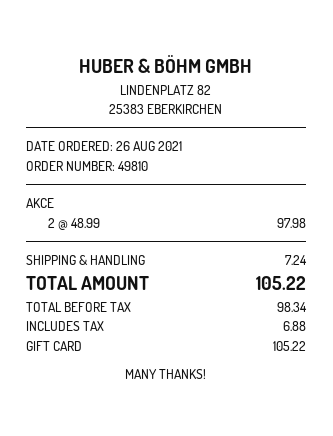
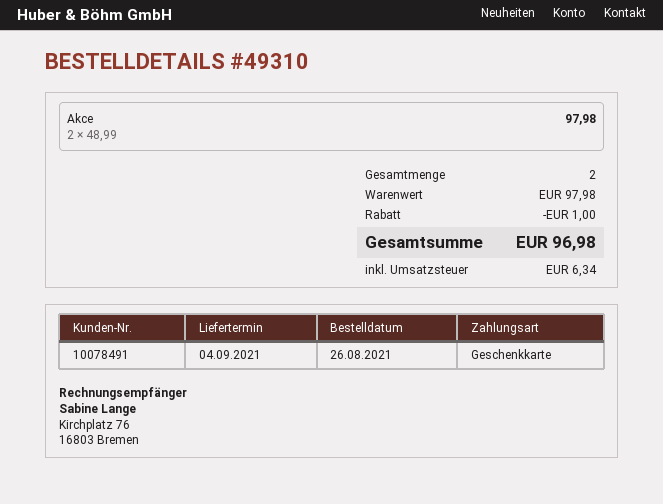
order number: 49810 -> 49310
discount: none -> 1.00
shipping: 7.24 -> none
tax: 6.88 -> 6.34
total: 105.22 -> 96.98

